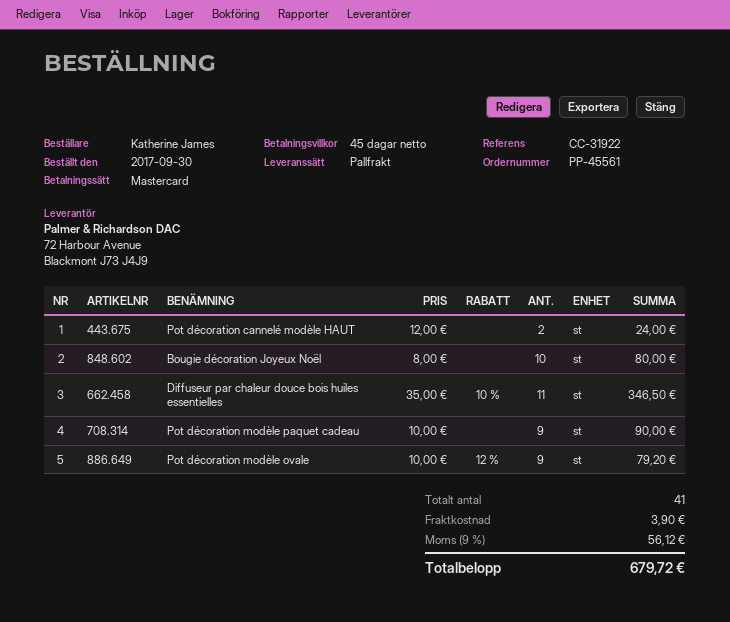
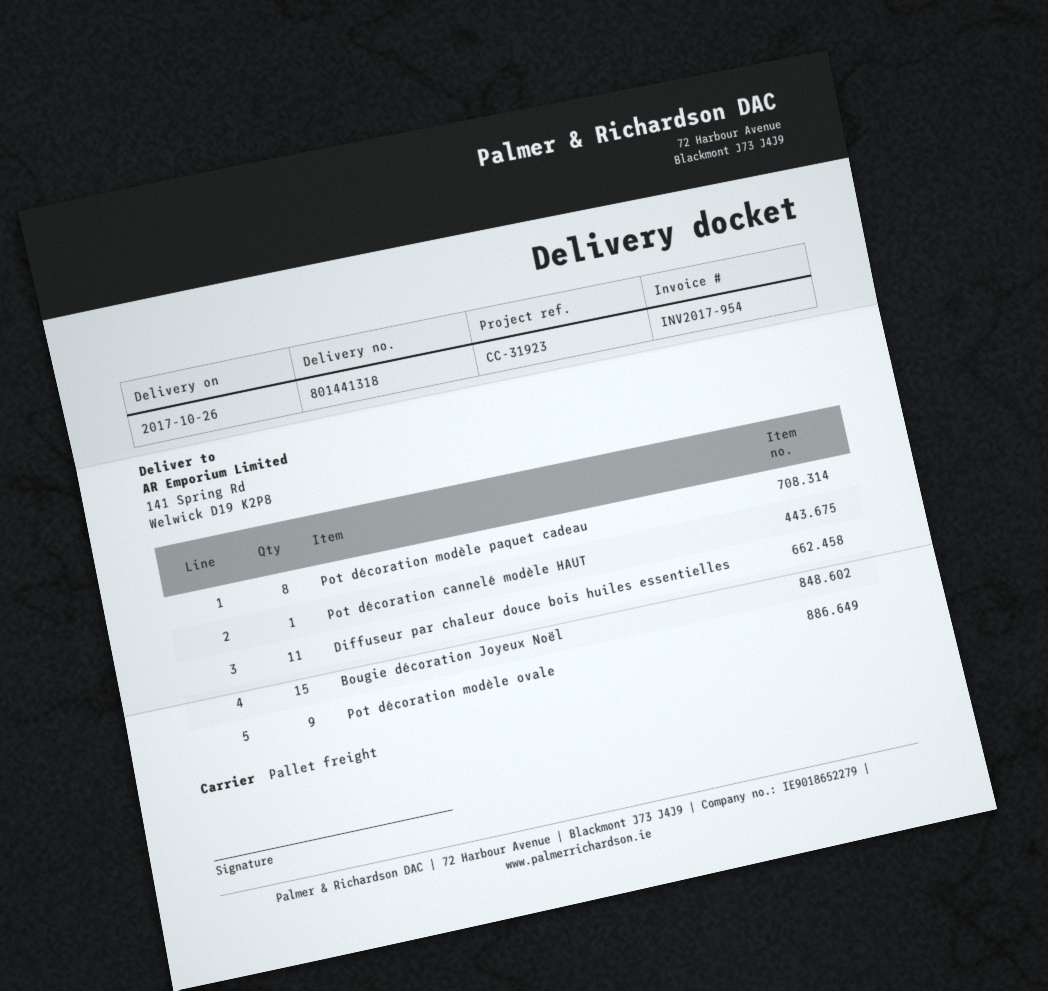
reference: CC-31922 -> CC-31923
Pot décoration cannelé modèle HAUT: 2 -> 1
Bougie décoration Joyeux Noël: 10 -> 15
Pot décoration modèle paquet cadeau: 9 -> 8

